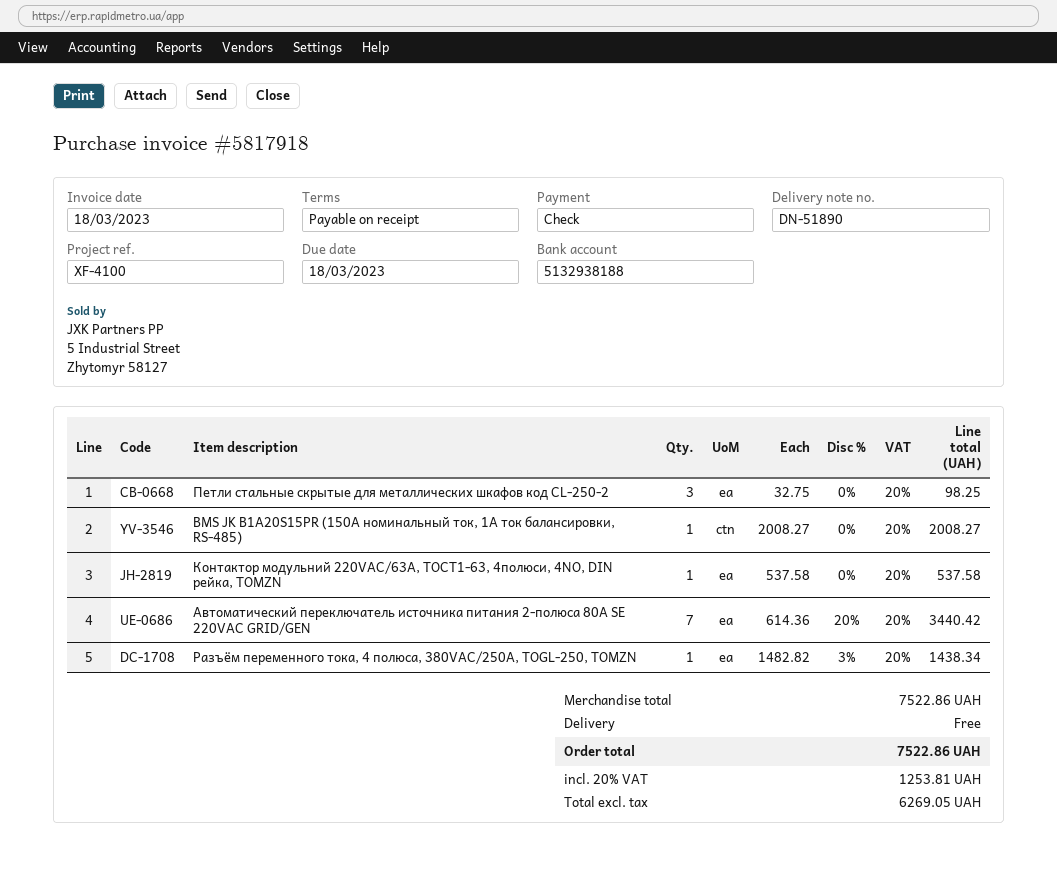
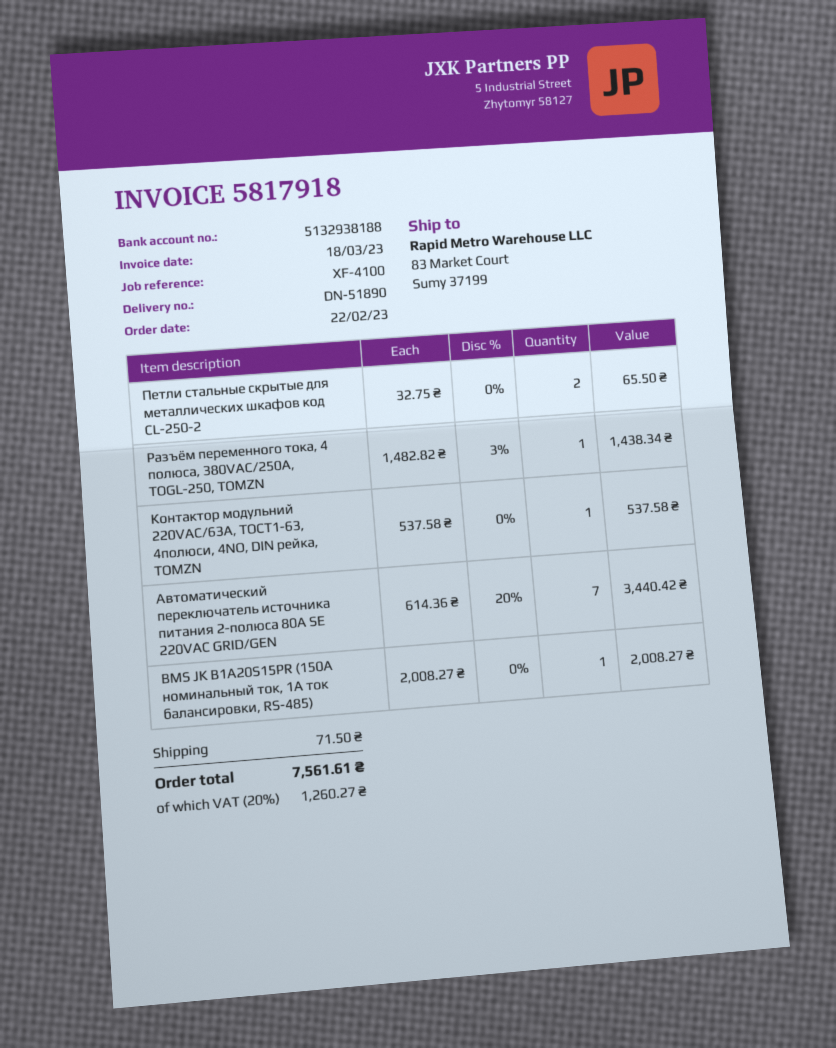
Петли стальные скрытые для металлических шкафов код CL-250-2: 3 x 32.75 = 98.25 -> 2 x 32.75 = 65.50
shipping: 0.00 -> 71.50
tax: 20% = 1253.81 -> 20% = 1260.27
total: 7522.86 -> 7561.61

